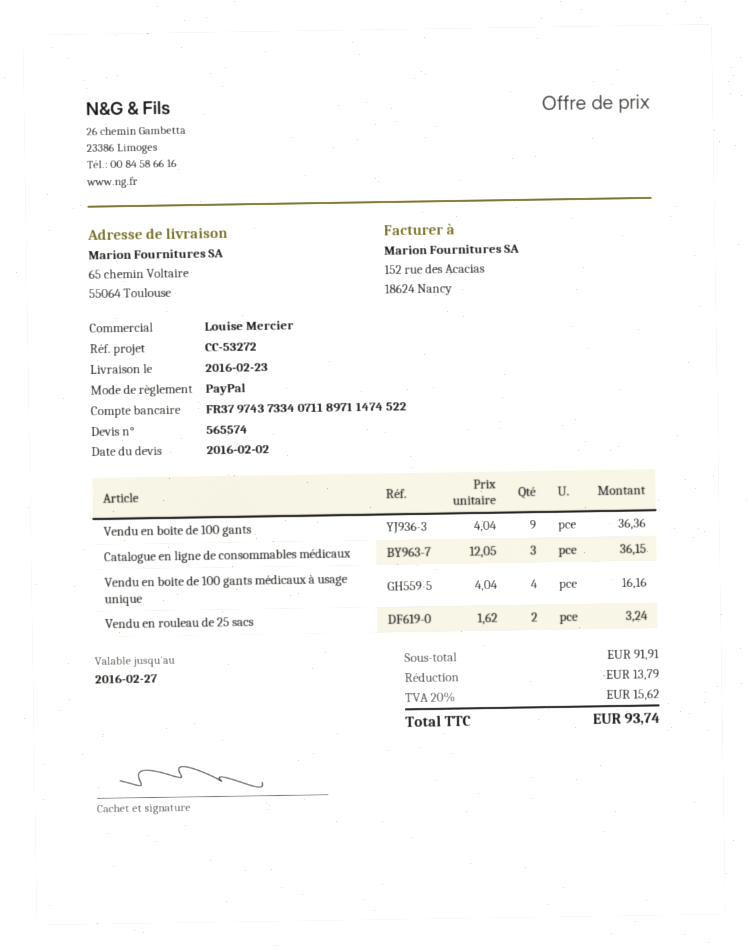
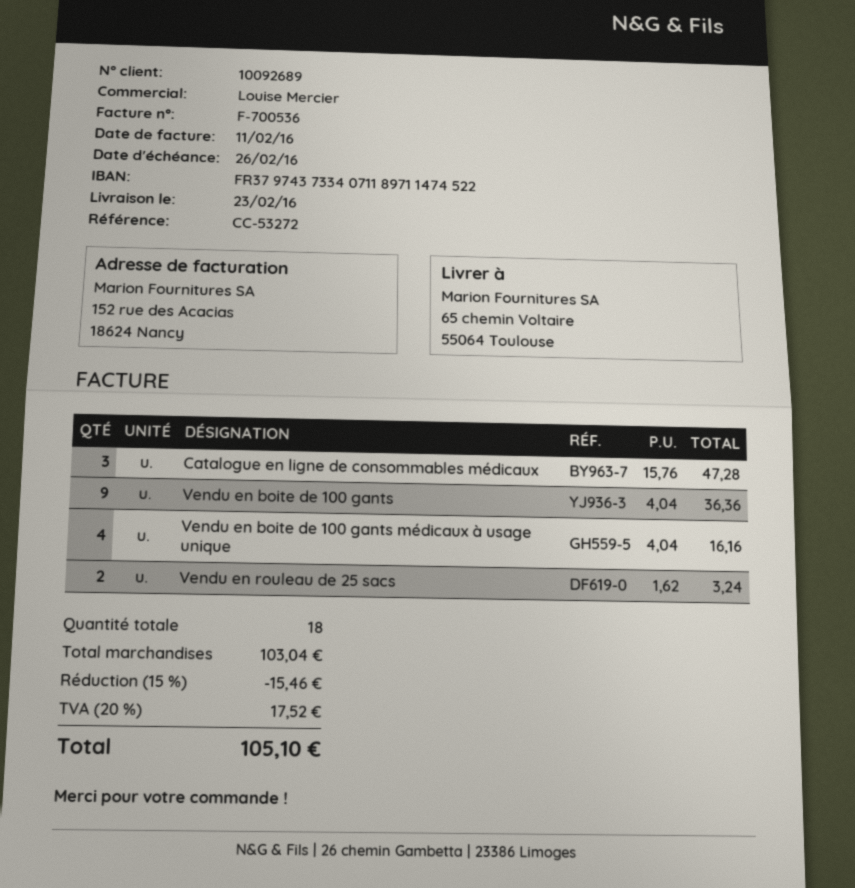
Catalogue en ligne de consommables médicaux: 3 x 12.05 = 36.15 -> 3 x 15.76 = 47.28
subtotal: 91.91 -> 103.04
discount: 13.79 -> 15.46
tax: 20% = 15.62 -> 20% = 17.52
total: 93.74 -> 105.10

